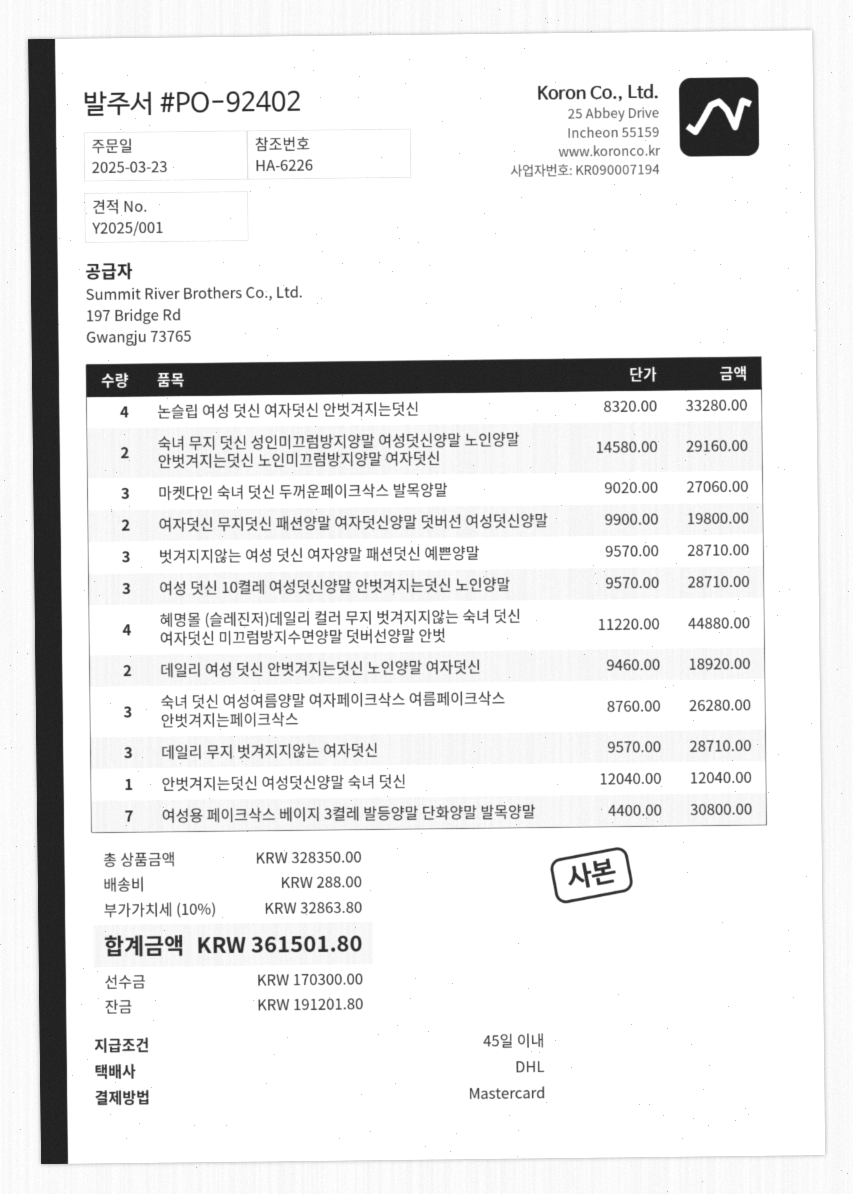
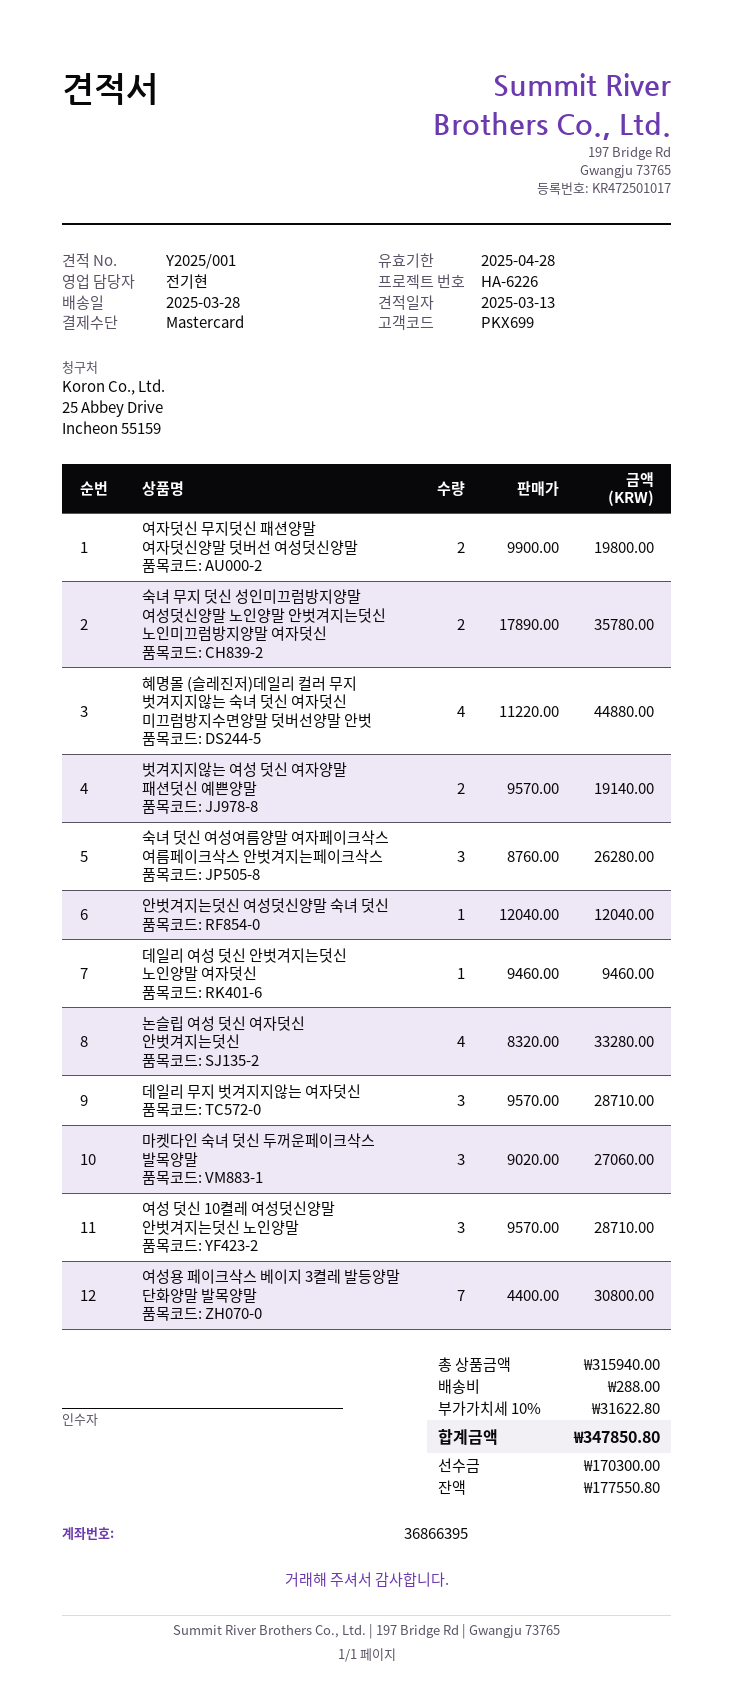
숙녀 무지 덧신 성인미끄럼방지양말 여성덧신양말 노인양말 안벗겨지는덧신 노인미끄럼방지양말 여자덧신: 2 x 14580.00 = 29160.00 -> 2 x 17890.00 = 35780.00
벗겨지지않는 여성 덧신 여자양말 패션덧신 예쁜양말: 3 x 9570.00 = 28710.00 -> 2 x 9570.00 = 19140.00
데일리 여성 덧신 안벗겨지는덧신 노인양말 여자덧신: 2 x 9460.00 = 18920.00 -> 1 x 9460.00 = 9460.00
subtotal: 328350.00 -> 315940.00
tax: 10% = 32863.80 -> 10% = 31622.80
total: 361501.80 -> 347850.80
balance: 191201.80 -> 177550.80

